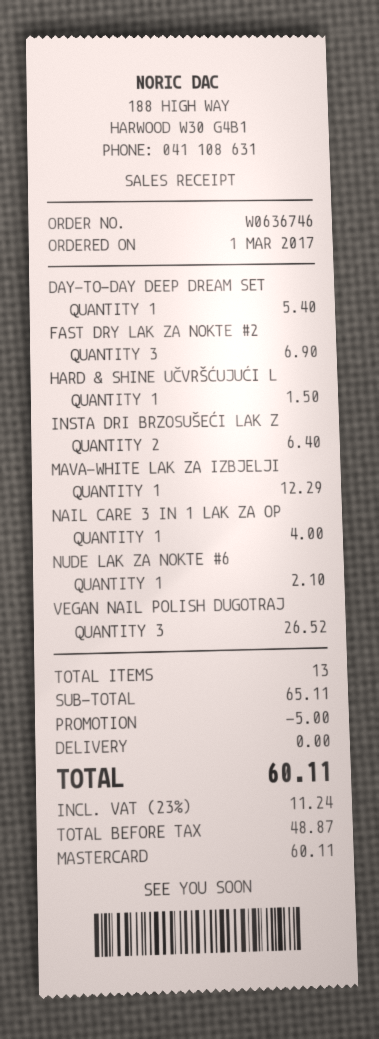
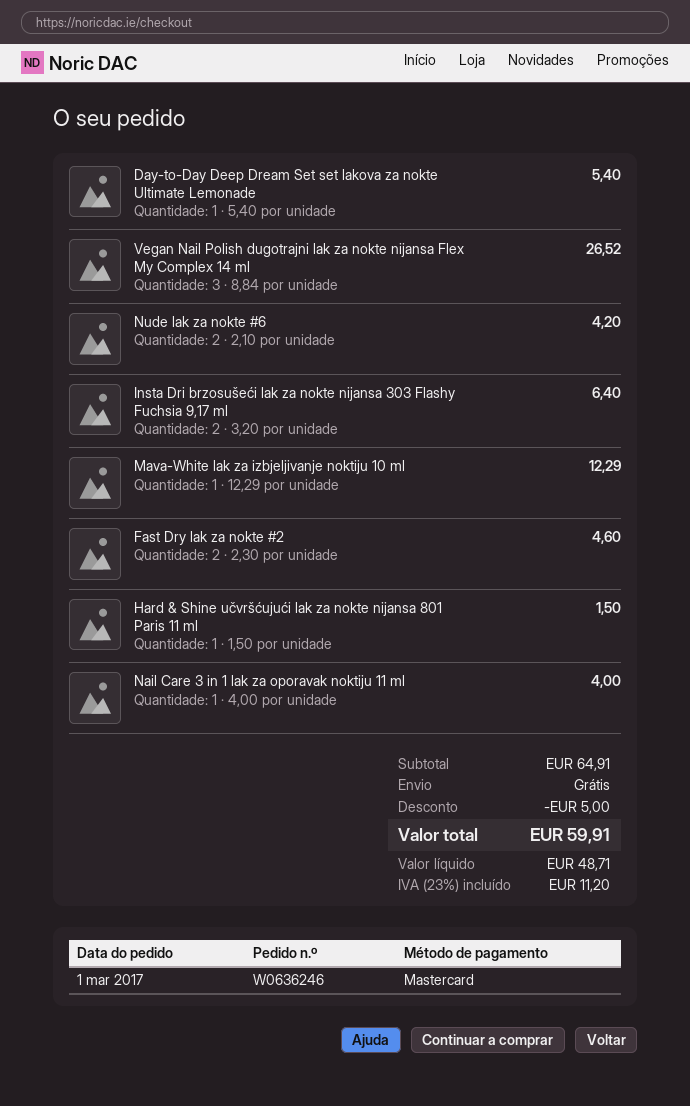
order number: W0636746 -> W0636246
FAST DRY LAK ZA NOKTE #2: 3 for 6.90 -> 2 for 4.60
NUDE LAK ZA NOKTE #6: 1 for 2.10 -> 2 for 4.20
subtotal: 65.11 -> 64.91
net: 48.87 -> 48.71
tax: 23% = 11.24 -> 23% = 11.20
total: 60.11 -> 59.91

